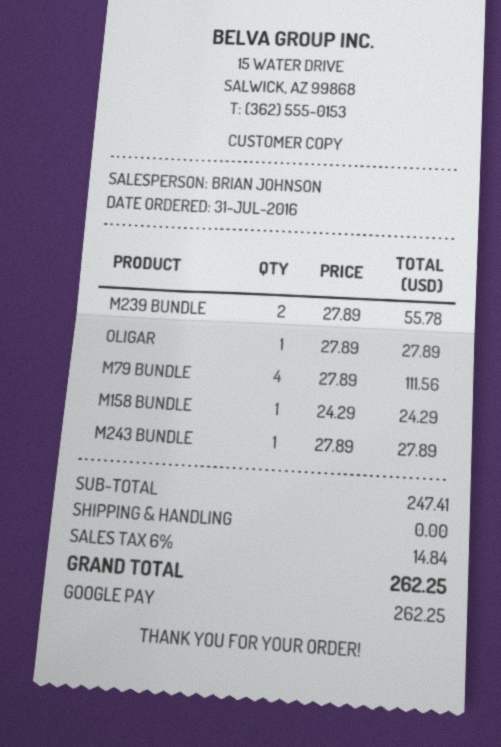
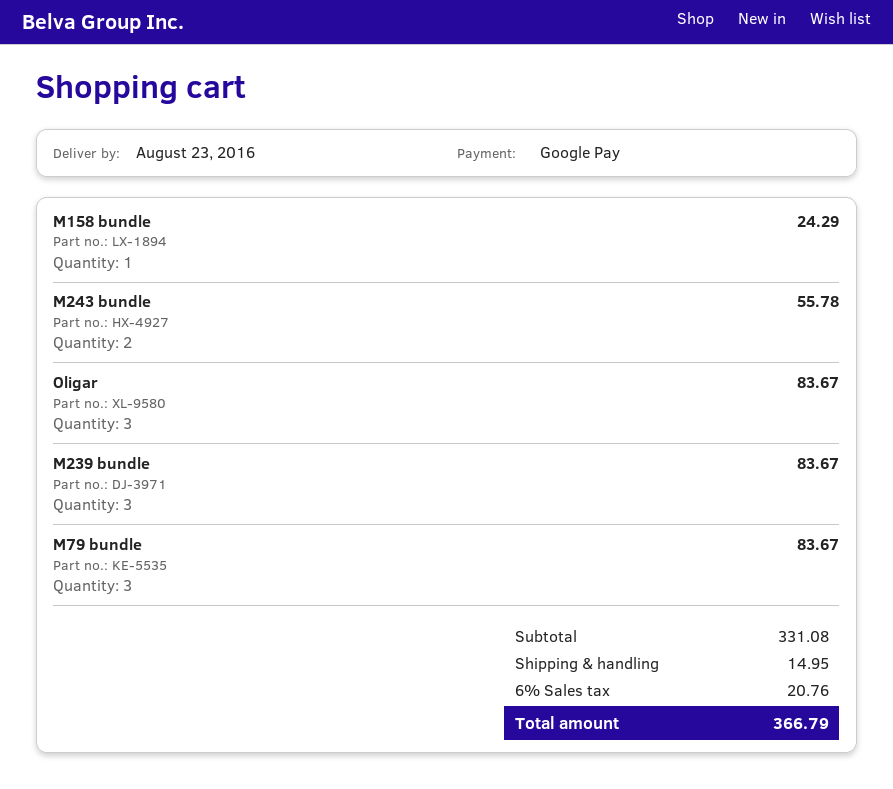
M239 BUNDLE: 2 for 55.78 -> 3 for 83.67
OLIGAR: 1 for 27.89 -> 3 for 83.67
M79 BUNDLE: 4 for 111.56 -> 3 for 83.67
M243 BUNDLE: 1 for 27.89 -> 2 for 55.78
subtotal: 247.41 -> 331.08
shipping: 0.00 -> 14.95
tax: 6% = 14.84 -> 6% = 20.76
total: 262.25 -> 366.79

